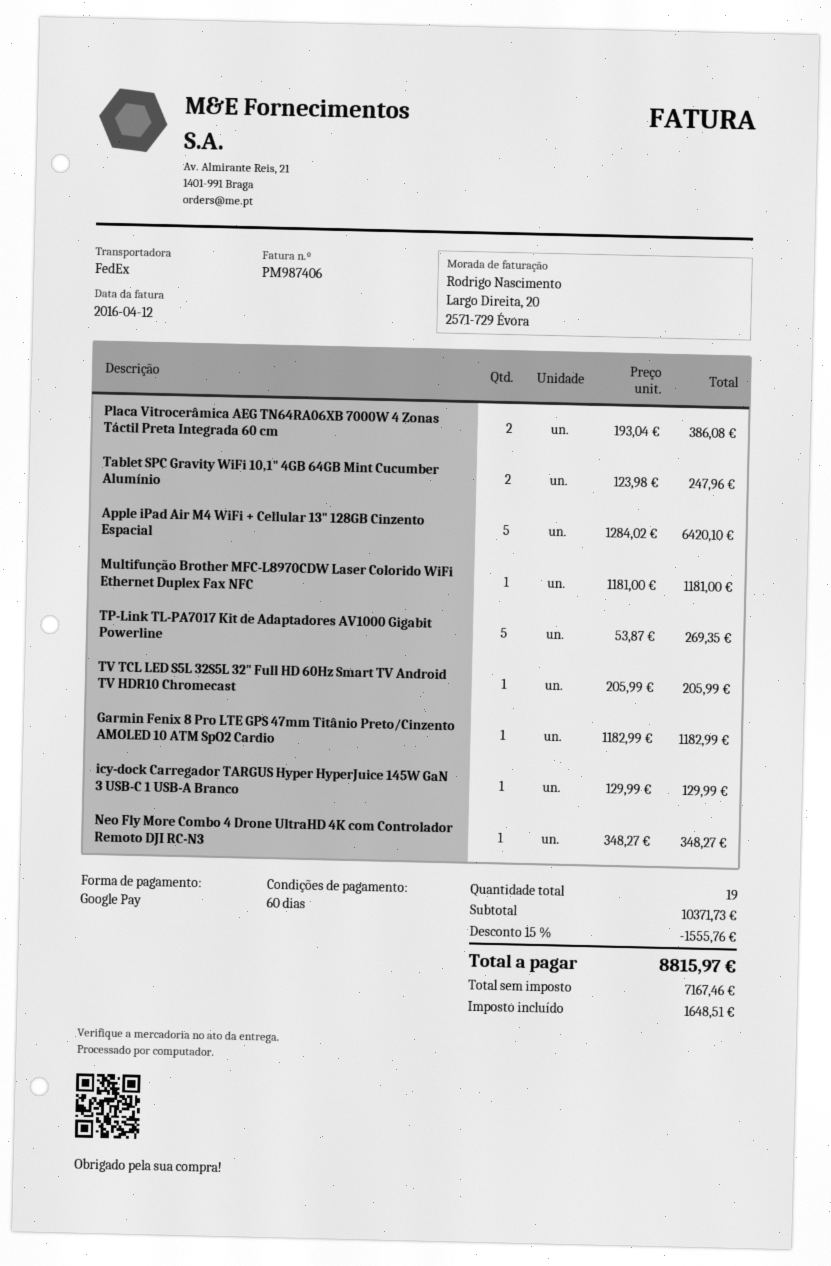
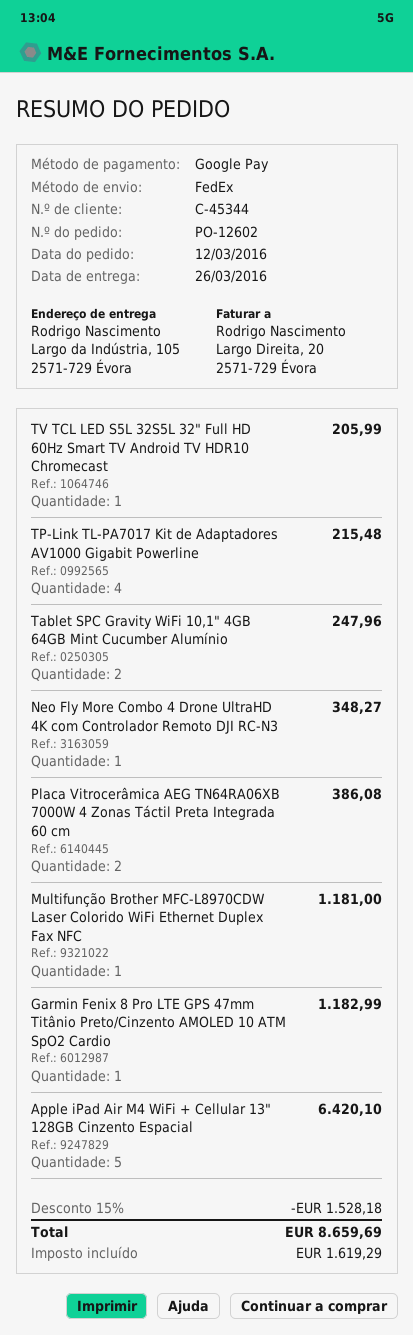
TP-Link TL-PA7017 Kit de Adaptadores AV1000 Gigabit Powerline: 5 for 269.35 -> 4 for 215.48
icy-dock Carregador TARGUS Hyper HyperJuice 145W GaN 3 USB-C 1 USB-A Branco: 1 for 129.99 -> none
discount: 15% = 1555.76 -> 15% = 1528.18
tax: 1648.51 -> 1619.29
total: 8815.97 -> 8659.69

